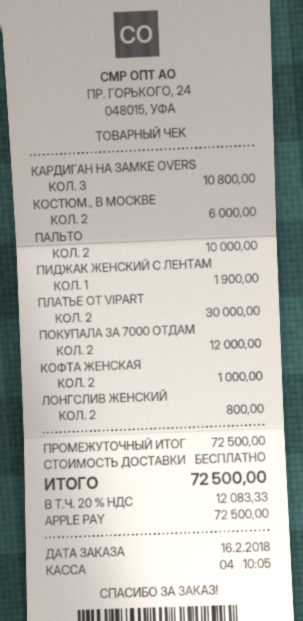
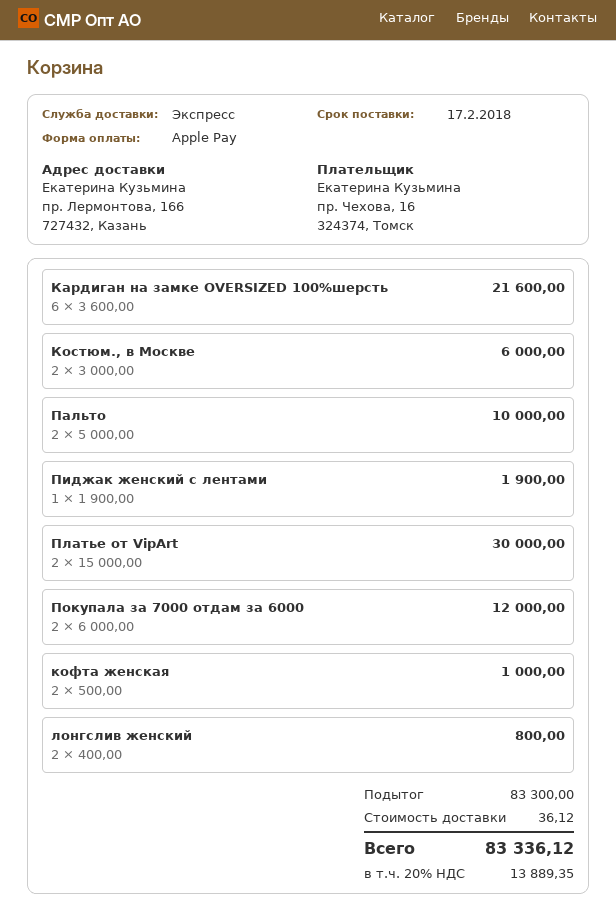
КАРДИГАН НА ЗАМКЕ OVERS: 3 for 10800.00 -> 6 for 21600.00
subtotal: 72500.00 -> 83300.00
shipping: 0.00 -> 36.12
tax: 20% = 12083.33 -> 20% = 13889.35
total: 72500.00 -> 83336.12

